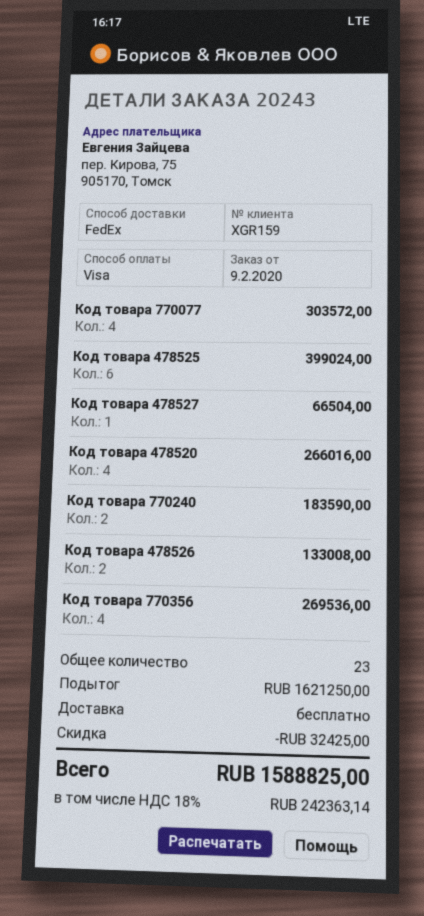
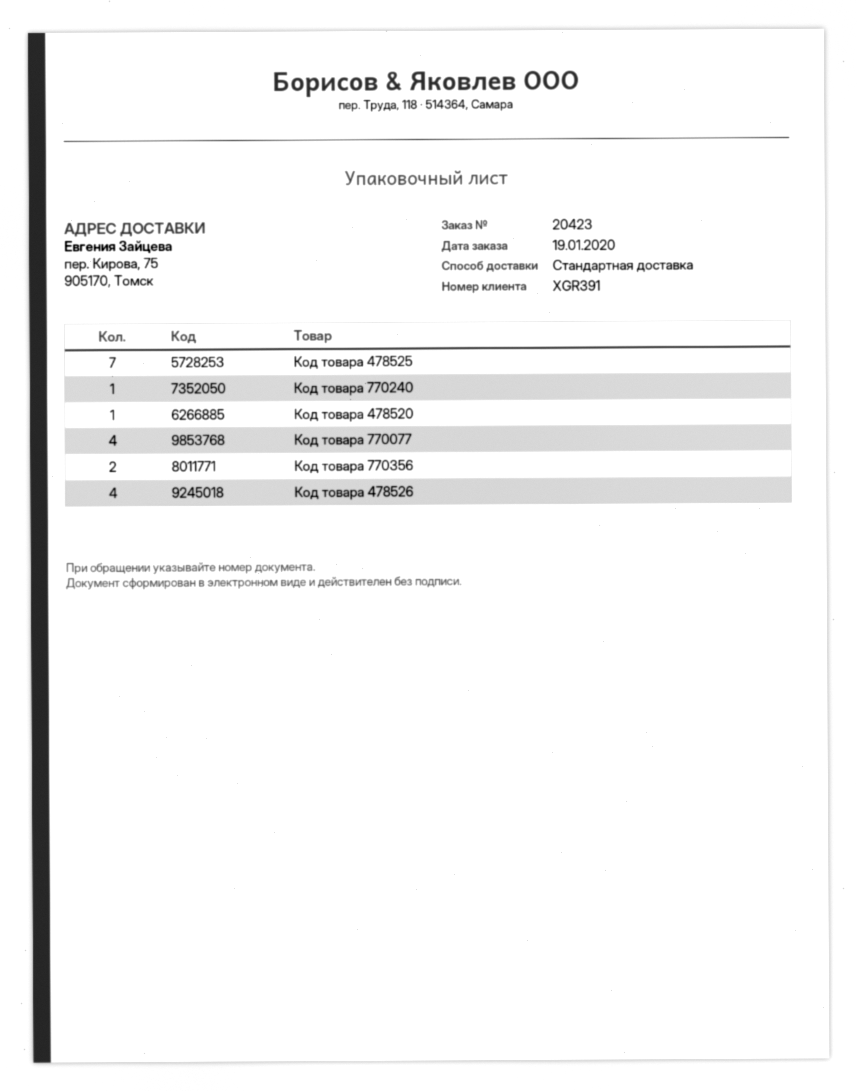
order number: 20243 -> 20423
order date: 2020-02-09 -> 2020-01-19
customer number: XGR159 -> XGR391
shipping method: FedEx -> standard
Код товара 478525: 6 -> 7
Код товара 478527: 1 -> none
Код товара 478520: 4 -> 1
Код товара 770240: 2 -> 1
Код товара 478526: 2 -> 4
Код товара 770356: 4 -> 2

